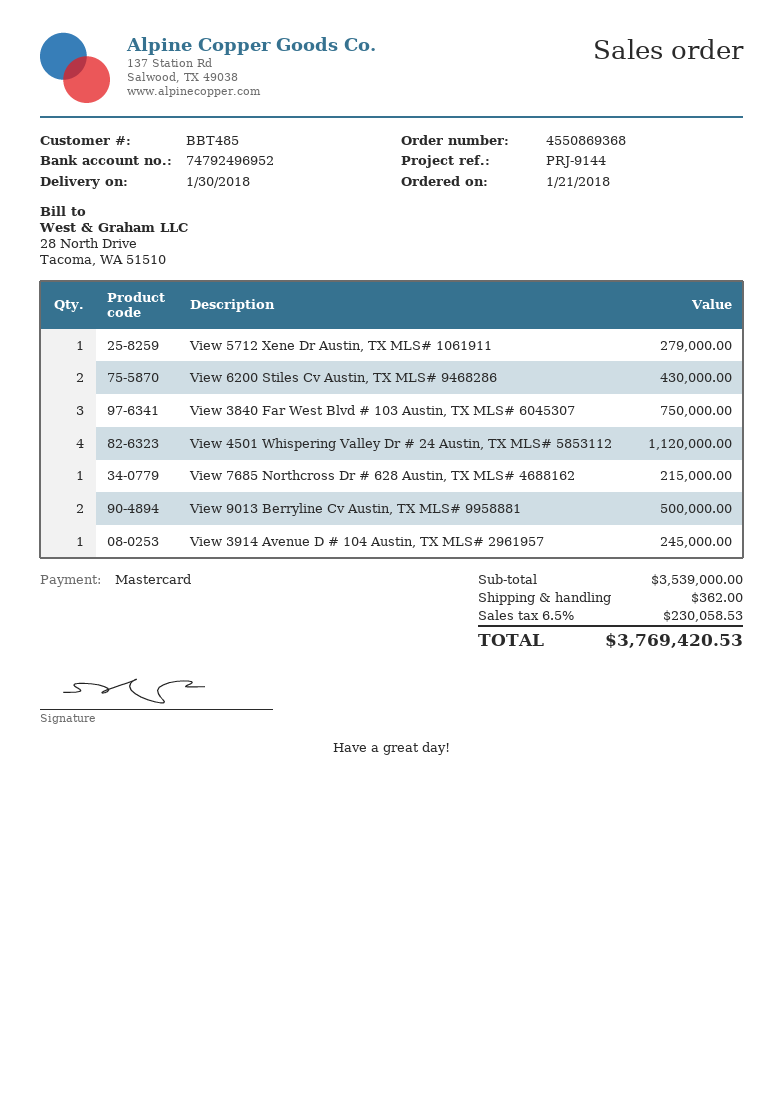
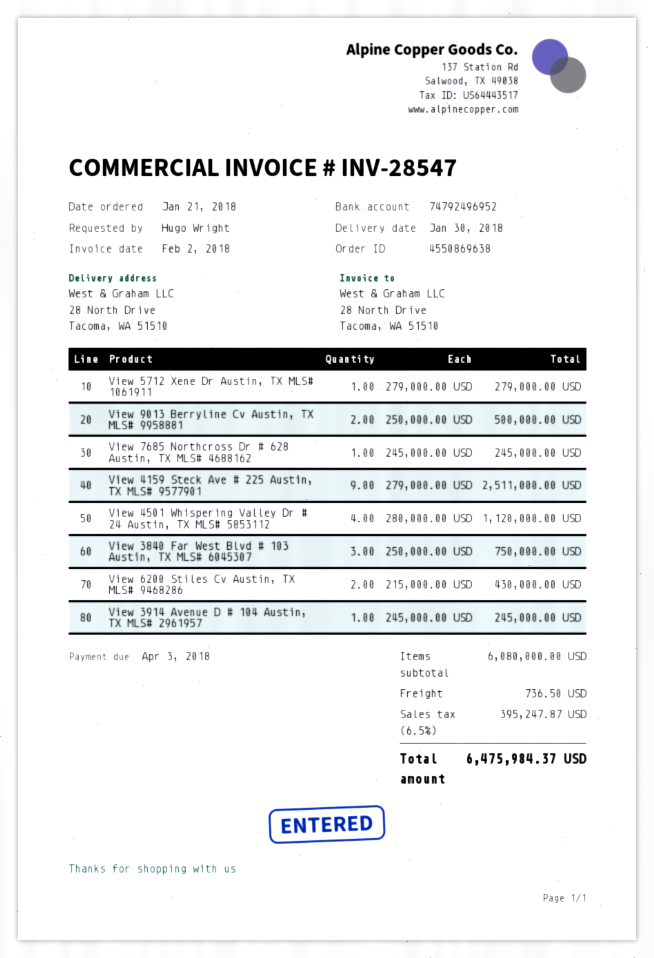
order number: 4550869368 -> 4550869638
View 7685 Northcross Dr # 628 Austin, TX MLS# 4688162: 1 for 215000.00 -> 1 for 245000.00
View 4159 Steck Ave # 225 Austin, TX MLS# 9577901: none -> 9 for 2511000.00
subtotal: 3539000.00 -> 6080000.00
shipping: 362.00 -> 736.50
tax: 6.5% = 230058.53 -> 6.5% = 395247.87
total: 3769420.53 -> 6475984.37

